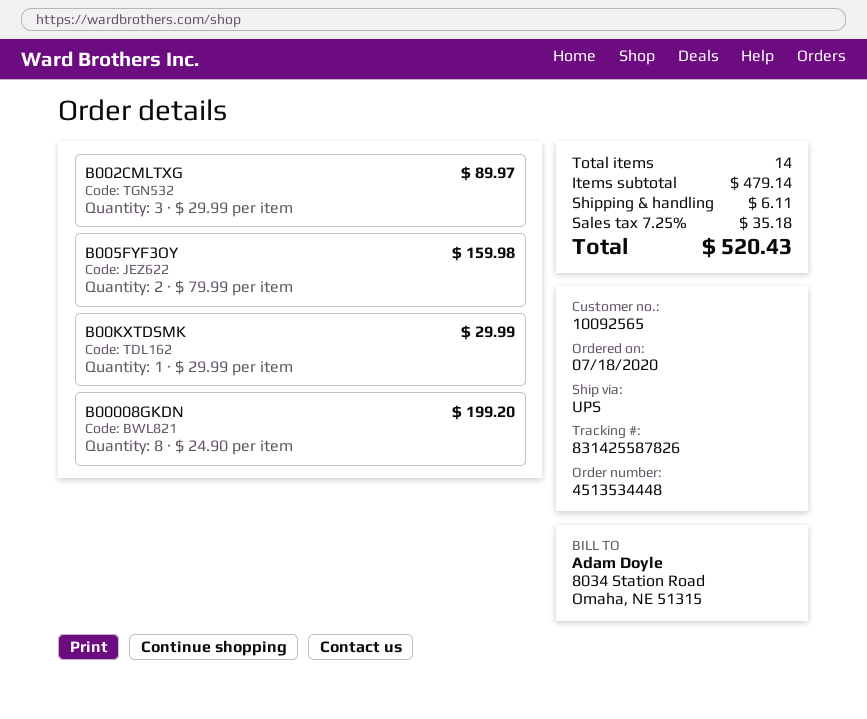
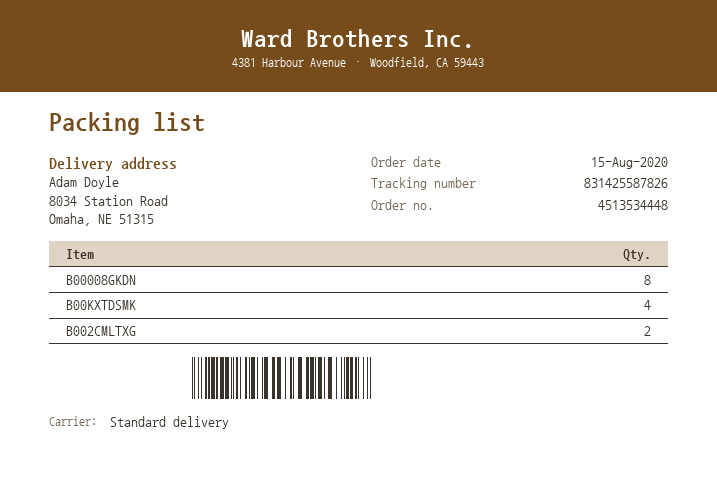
order date: 2020-07-18 -> 2020-08-15
shipping method: UPS -> standard
B002CMLTXG: 3 -> 2
B005FYF3OY: 2 -> none
B00KXTDSMK: 1 -> 4

